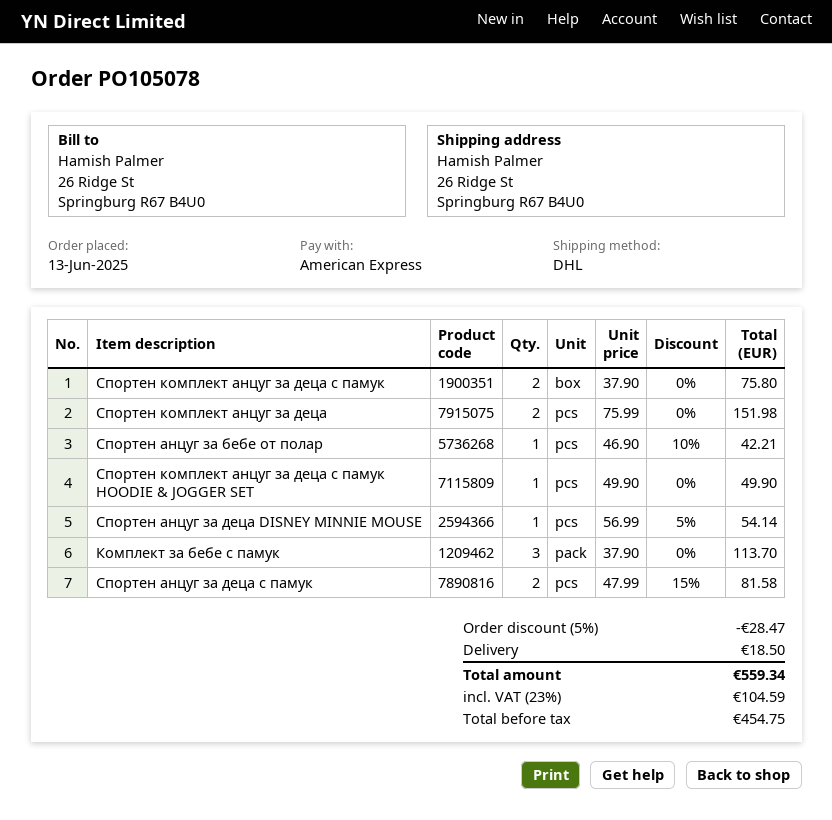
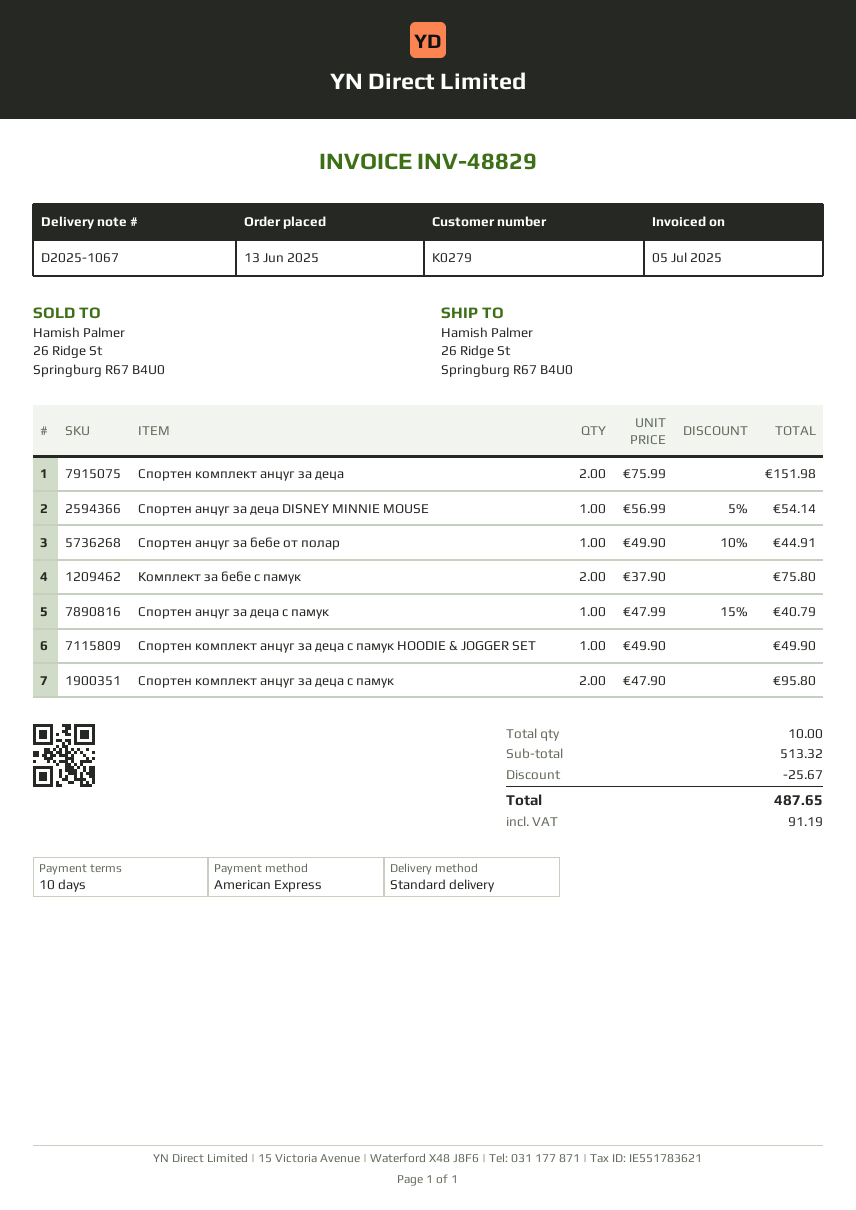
shipping method: DHL -> standard
Спортен комплект анцуг за деца с памук: 2 x 37.90 = 75.80 -> 2 x 47.90 = 95.80
Спортен анцуг за бебе от полар: 1 x 46.90 - 10% = 42.21 -> 1 x 49.90 - 10% = 44.91
Комплект за бебе с памук: 3 x 37.90 = 113.70 -> 2 x 37.90 = 75.80
Спортен анцуг за деца с памук: 2 x 47.99 - 15% = 81.58 -> 1 x 47.99 - 15% = 40.79
discount: 28.47 -> 25.67
shipping: 18.50 -> none
tax: 104.59 -> 91.19
total: 559.34 -> 487.65

